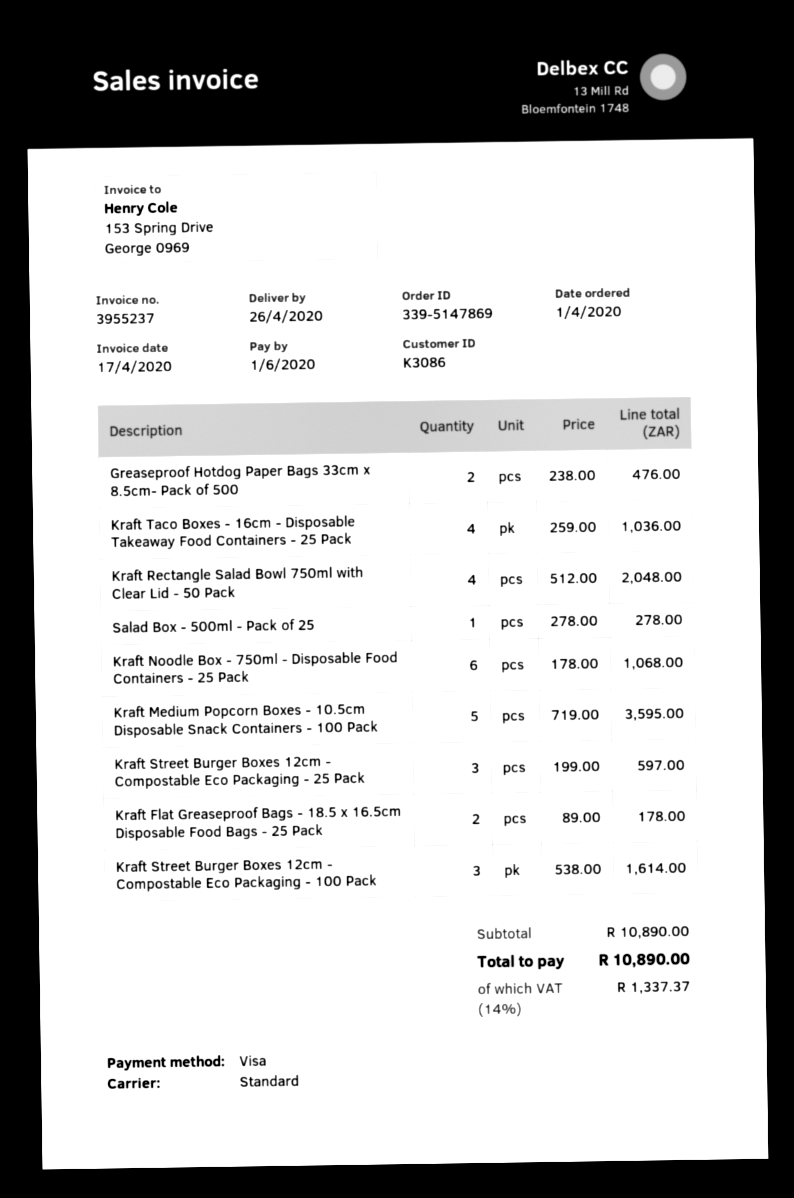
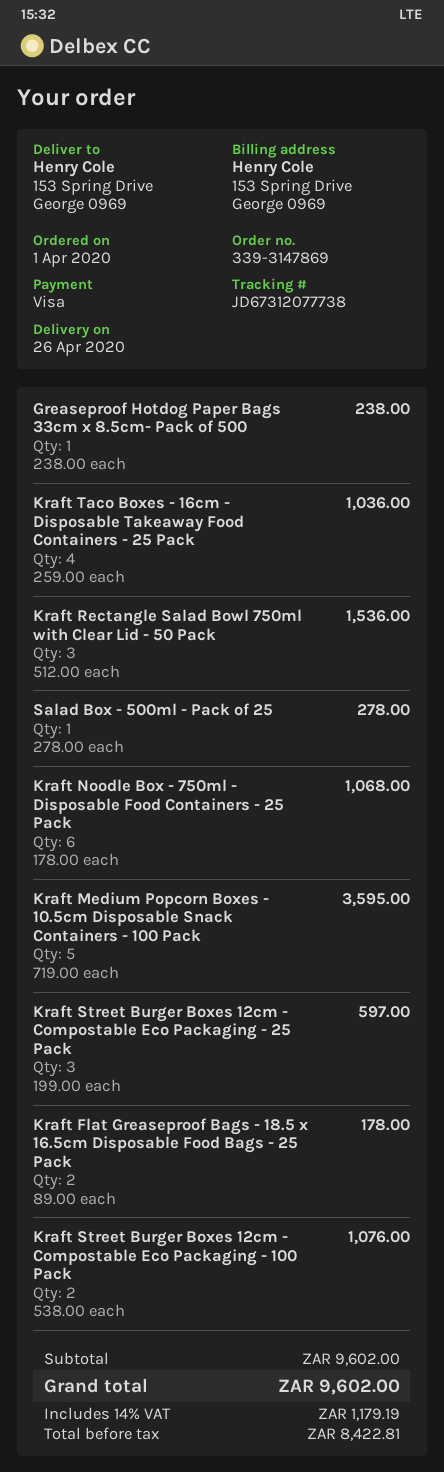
order number: 339-5147869 -> 339-3147869
Greaseproof Hotdog Paper Bags 33cm x 8.5cm- Pack of 500: 2 x 238.00 = 476.00 -> 1 x 238.00 = 238.00
Kraft Rectangle Salad Bowl 750ml with Clear Lid - 50 Pack: 4 x 512.00 = 2048.00 -> 3 x 512.00 = 1536.00
Kraft Street Burger Boxes 12cm - Compostable Eco Packaging - 100 Pack: 3 x 538.00 = 1614.00 -> 2 x 538.00 = 1076.00
subtotal: 10890.00 -> 9602.00
tax: 14% = 1337.37 -> 14% = 1179.19
total: 10890.00 -> 9602.00

